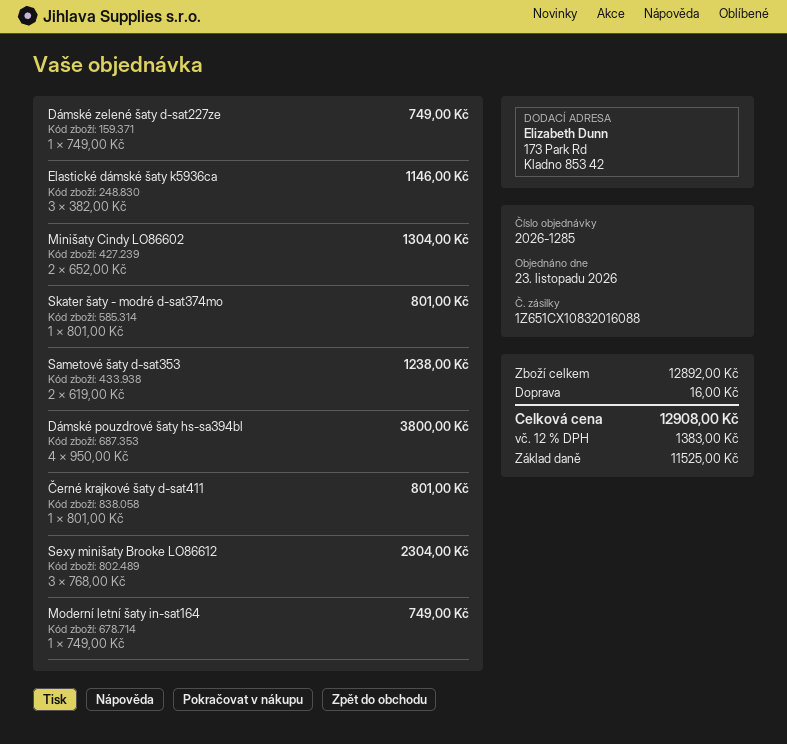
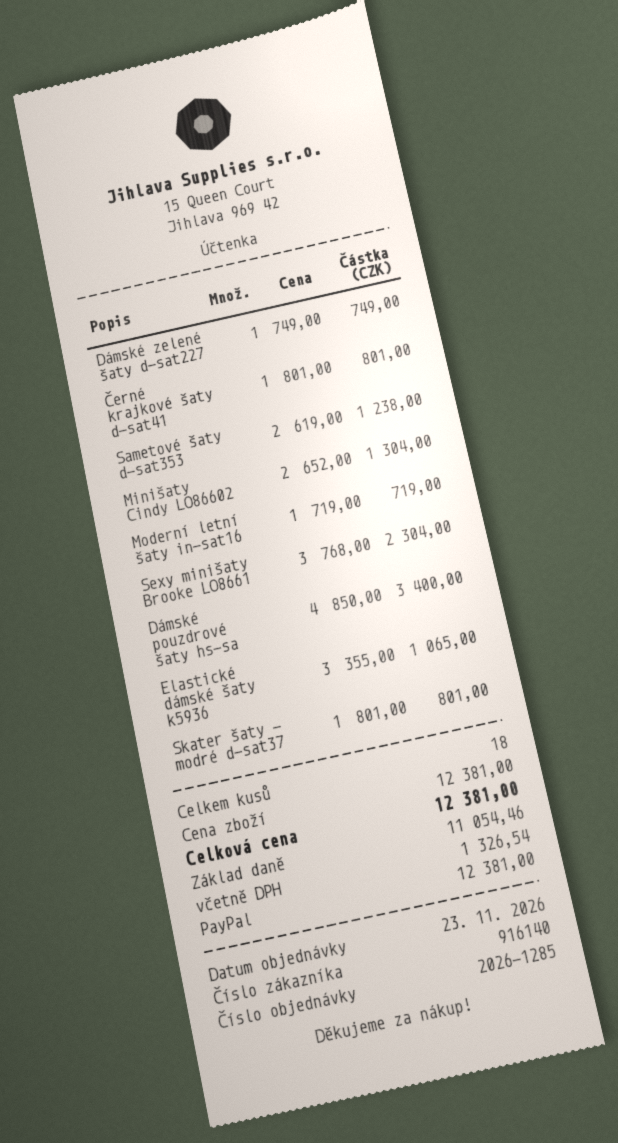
Elastické dámské šaty k5936ca: 3 x 382.00 = 1146.00 -> 3 x 355.00 = 1065.00
Dámské pouzdrové šaty hs-sa394bl: 4 x 950.00 = 3800.00 -> 4 x 850.00 = 3400.00
Moderní letní šaty in-sat164: 1 x 749.00 = 749.00 -> 1 x 719.00 = 719.00
subtotal: 12892.00 -> 12381.00
shipping: 16.00 -> none
net: 11525.00 -> 11054.46
tax: 1383.00 -> 1326.54
total: 12908.00 -> 12381.00

